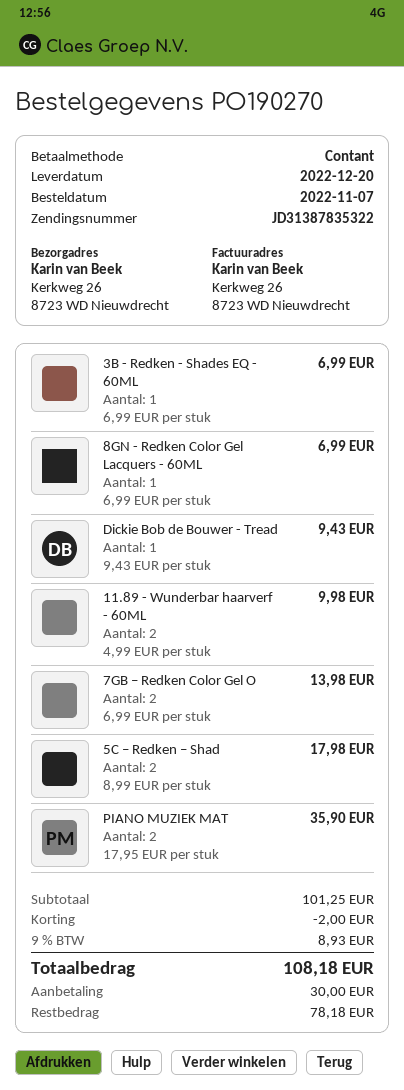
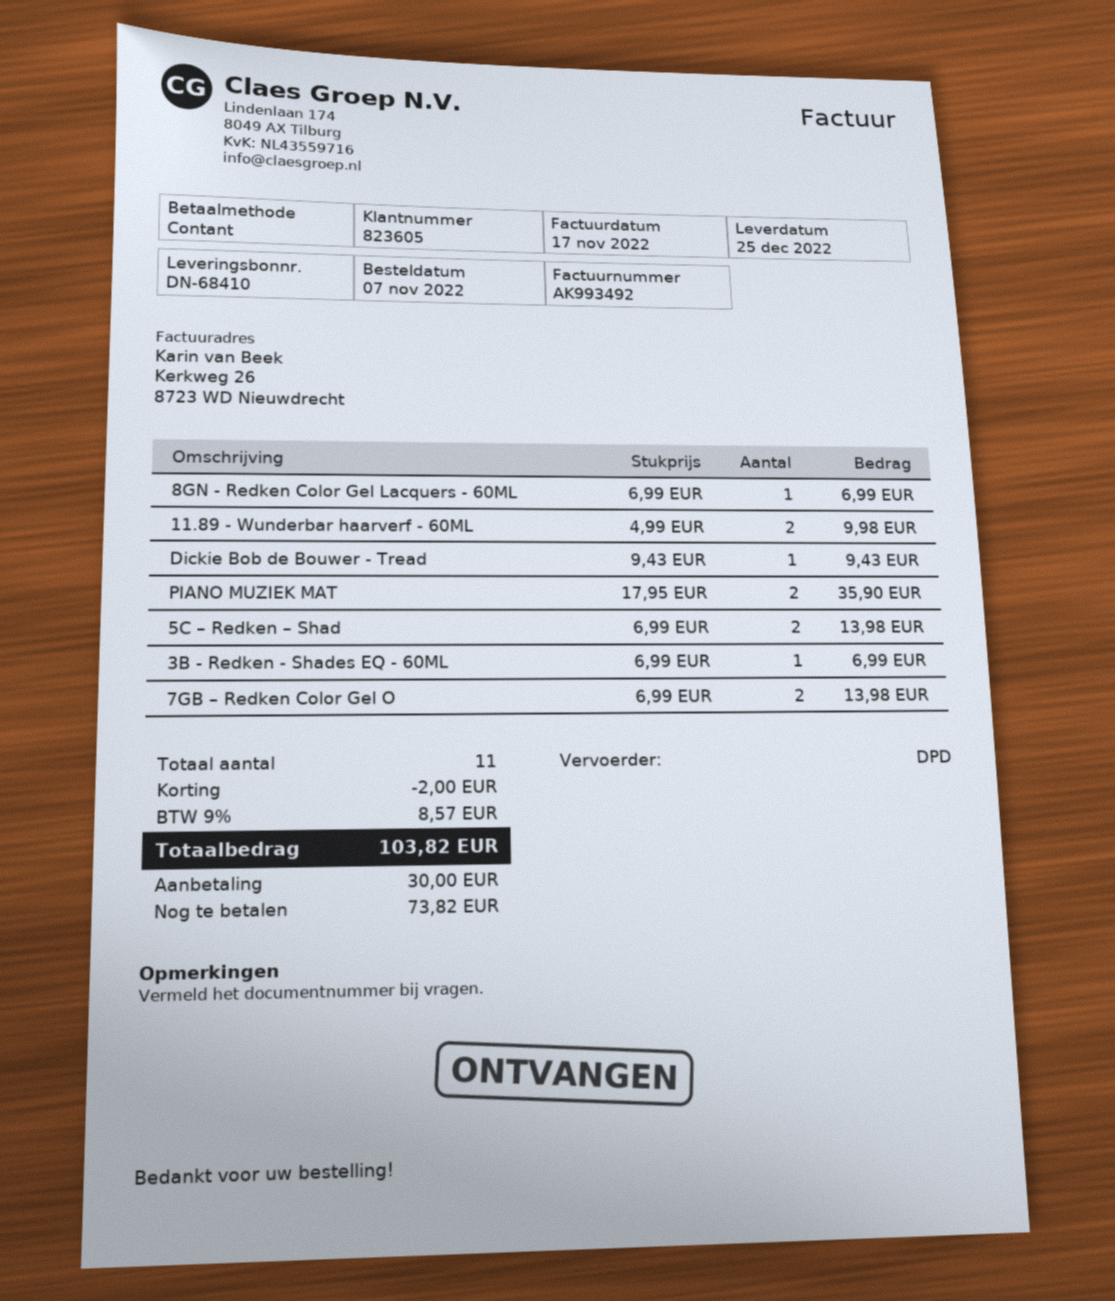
delivery date: 2022-12-20 -> 2022-12-25
5C – Redken – Shad: 2 x 8.99 = 17.98 -> 2 x 6.99 = 13.98
tax: 9% = 8.93 -> 9% = 8.57
total: 108.18 -> 103.82
balance: 78.18 -> 73.82

